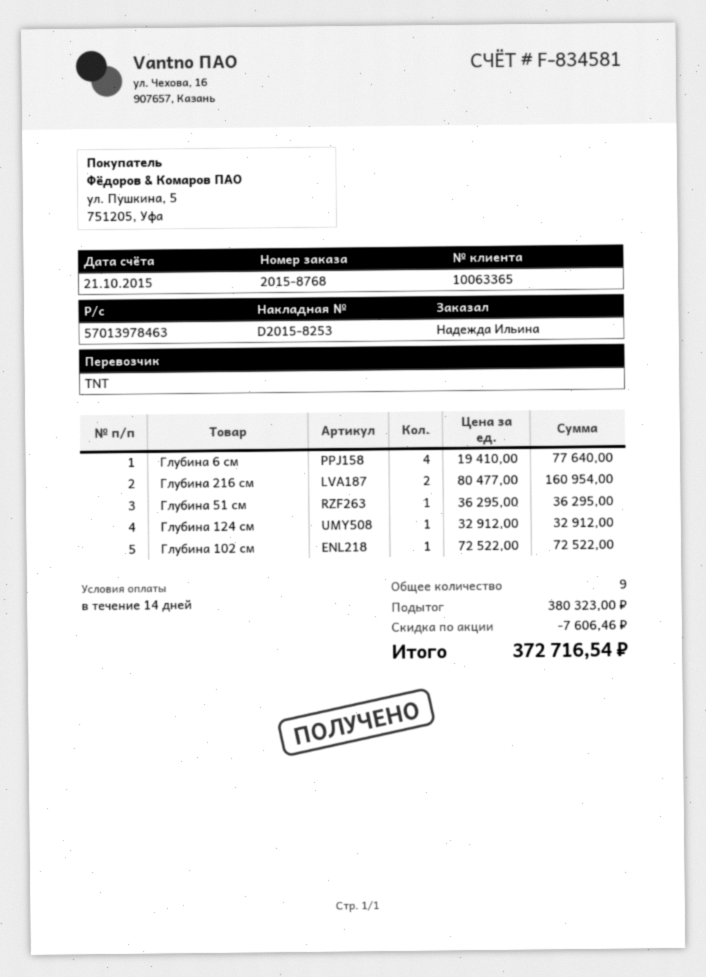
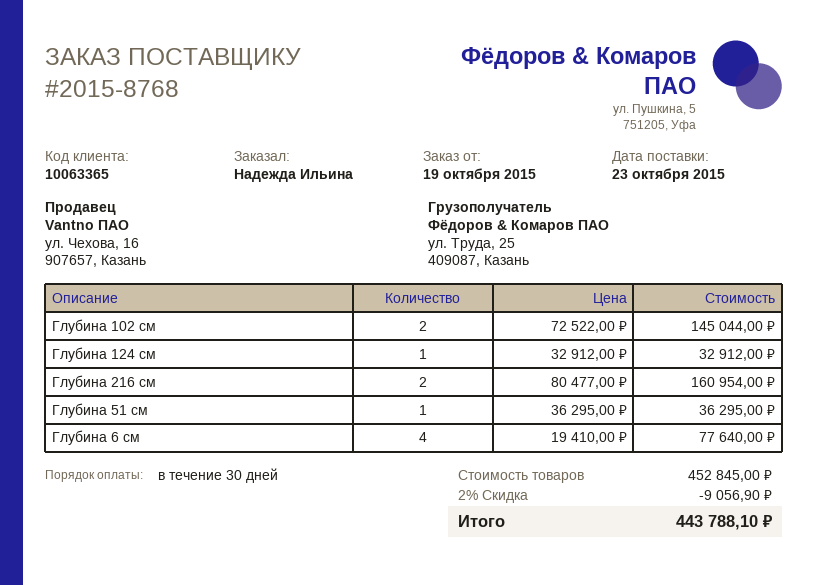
payment terms: 14 days -> 30 days
Глубина 102 см: 1 x 72522.00 = 72522.00 -> 2 x 72522.00 = 145044.00
subtotal: 380323.00 -> 452845.00
discount: 7606.46 -> 9056.90
total: 372716.54 -> 443788.10

